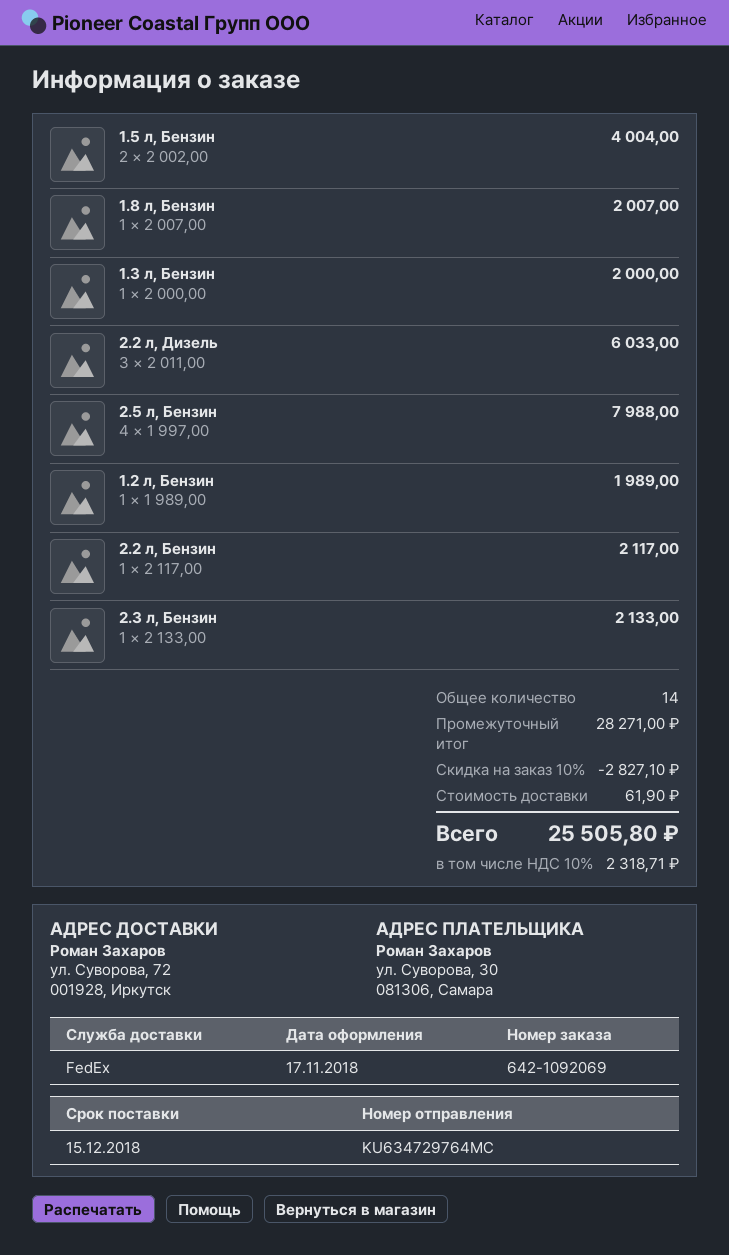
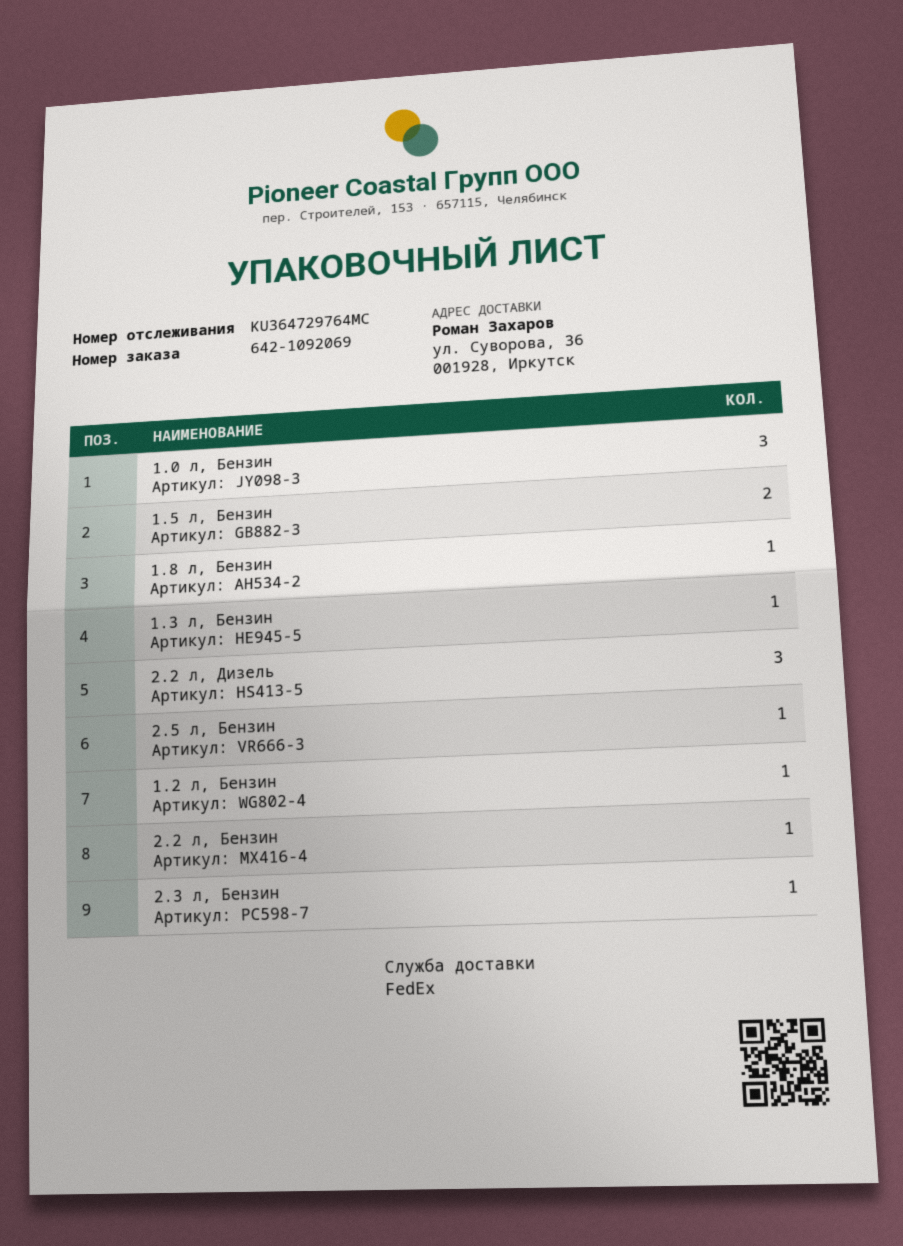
tracking number: KU634729764MC -> KU364729764MC
ship to: ул. Суворова, 72, 001928, Иркутск -> ул. Суворова, 36, 001928, Иркутск
2.5 л, Бензин: 4 -> 1
1.0 л, Бензин: none -> 3

